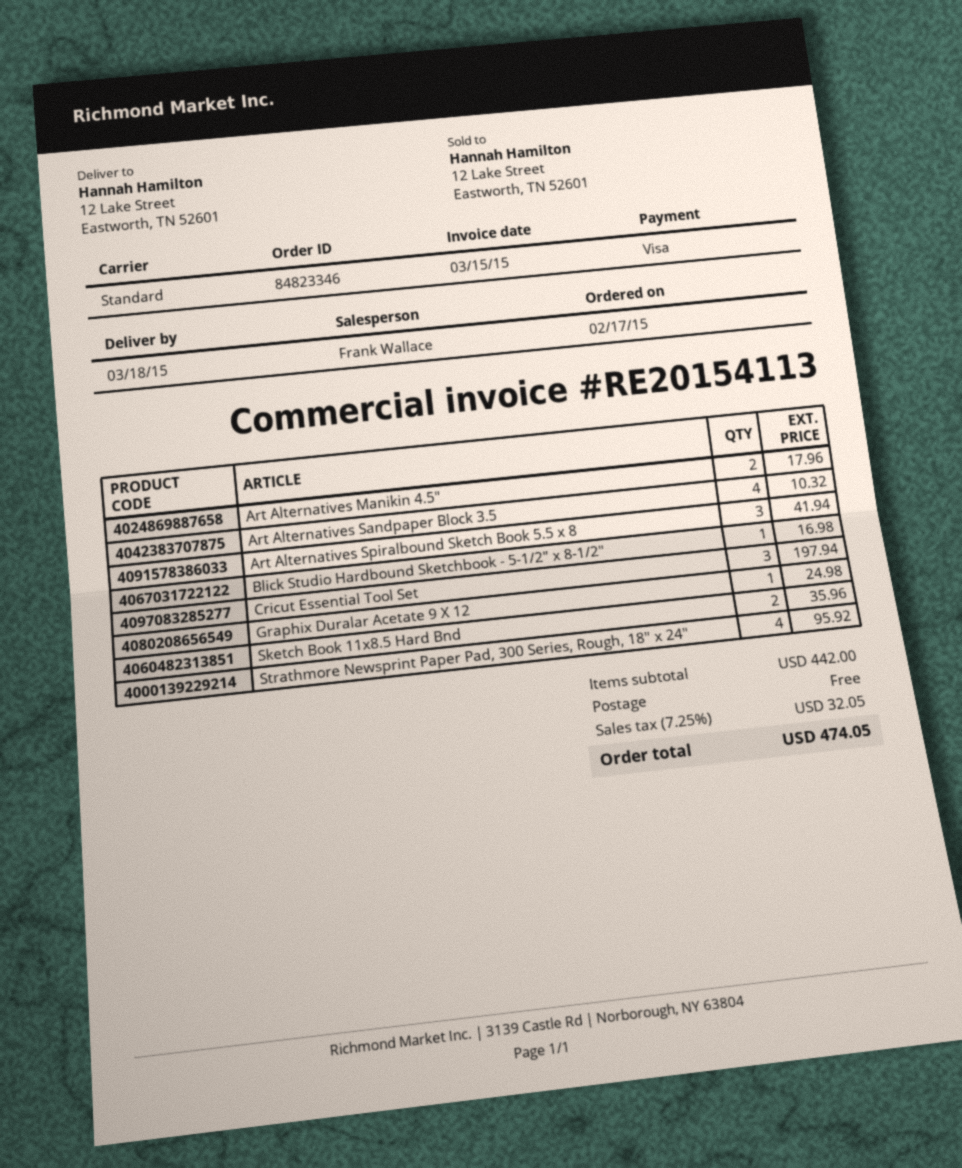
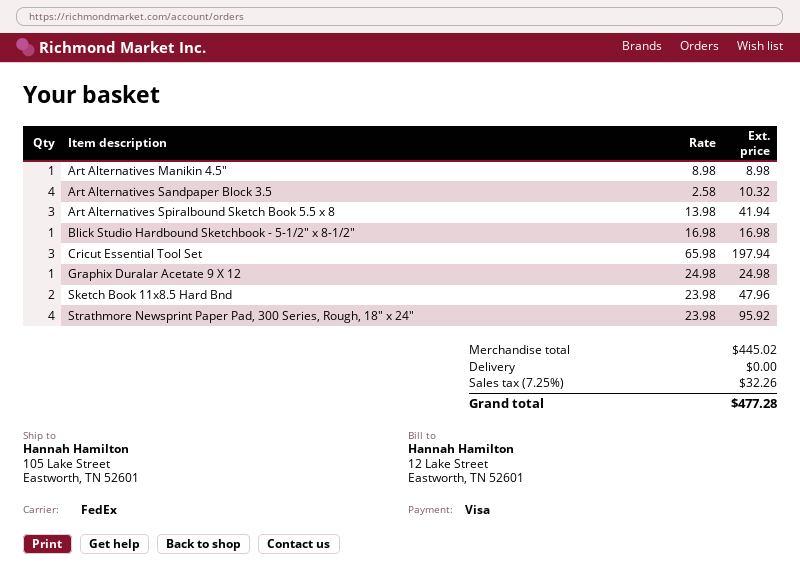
shipping method: standard -> FedEx
ship to: 12 Lake Street, Eastworth, TN 52601 -> 105 Lake Street, Eastworth, TN 52601
Art Alternatives Manikin 4.5": 2 for 17.96 -> 1 for 8.98
Sketch Book 11x8.5 Hard Bnd: 2 for 35.96 -> 2 for 47.96
subtotal: 442.00 -> 445.02
tax: 7.25% = 32.05 -> 7.25% = 32.26
total: 474.05 -> 477.28

